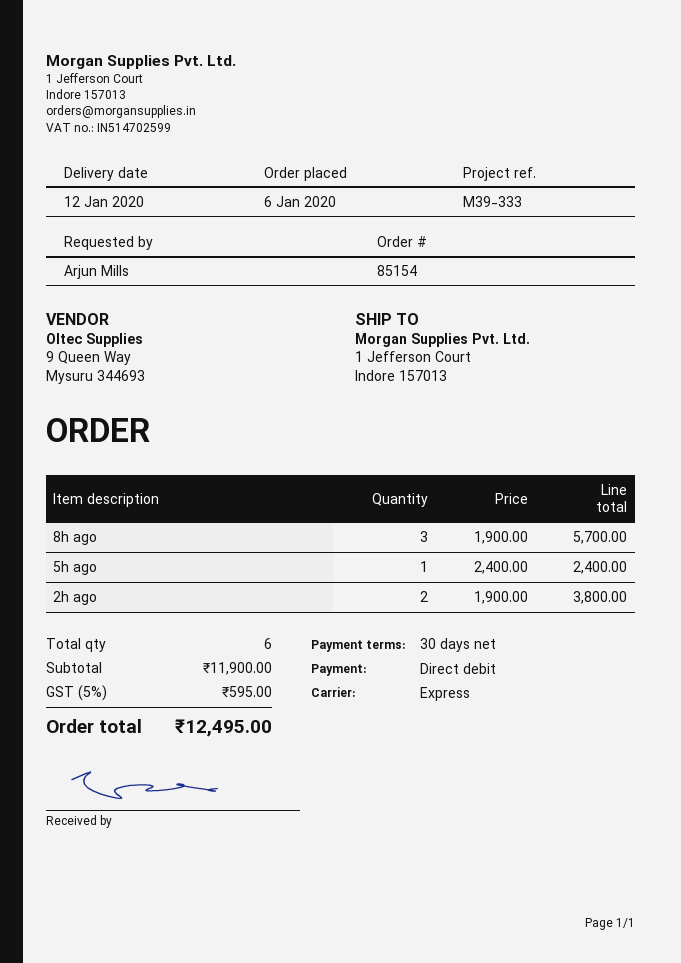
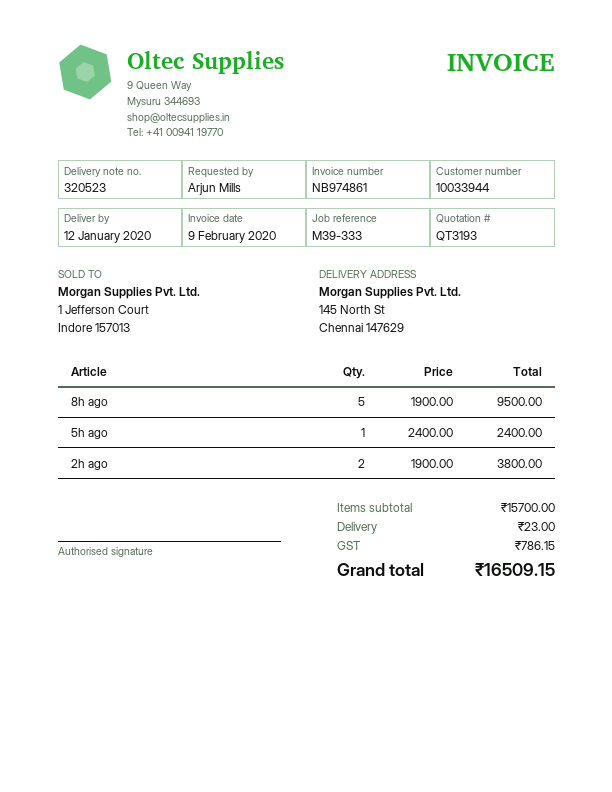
ship to: 1 Jefferson Court, Indore 157013 -> 145 North St, Chennai 147629
8h ago: 3 x 1900.00 = 5700.00 -> 5 x 1900.00 = 9500.00
subtotal: 11900.00 -> 15700.00
shipping: none -> 23.00
tax: 595.00 -> 786.15
total: 12495.00 -> 16509.15

